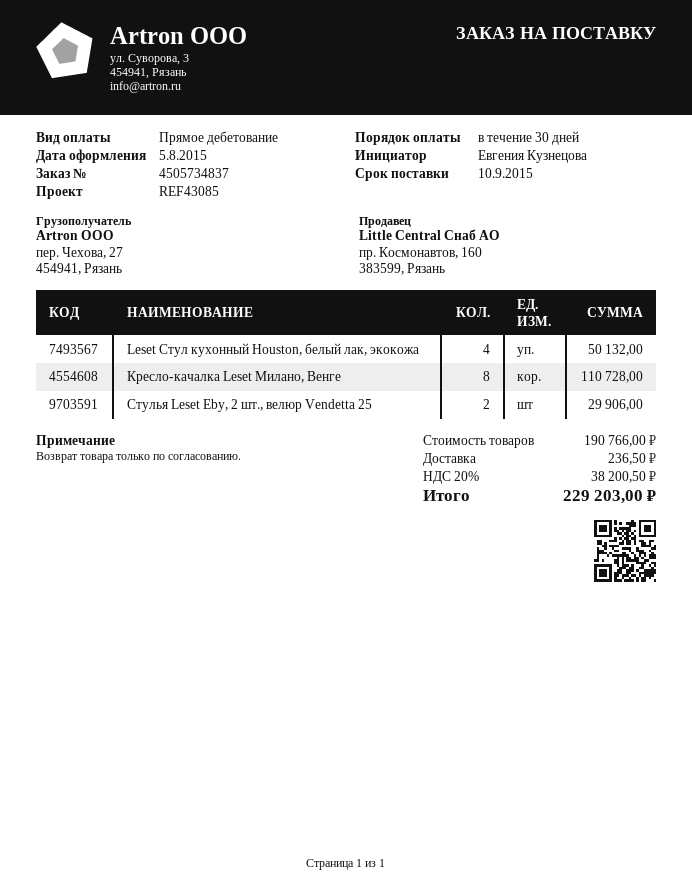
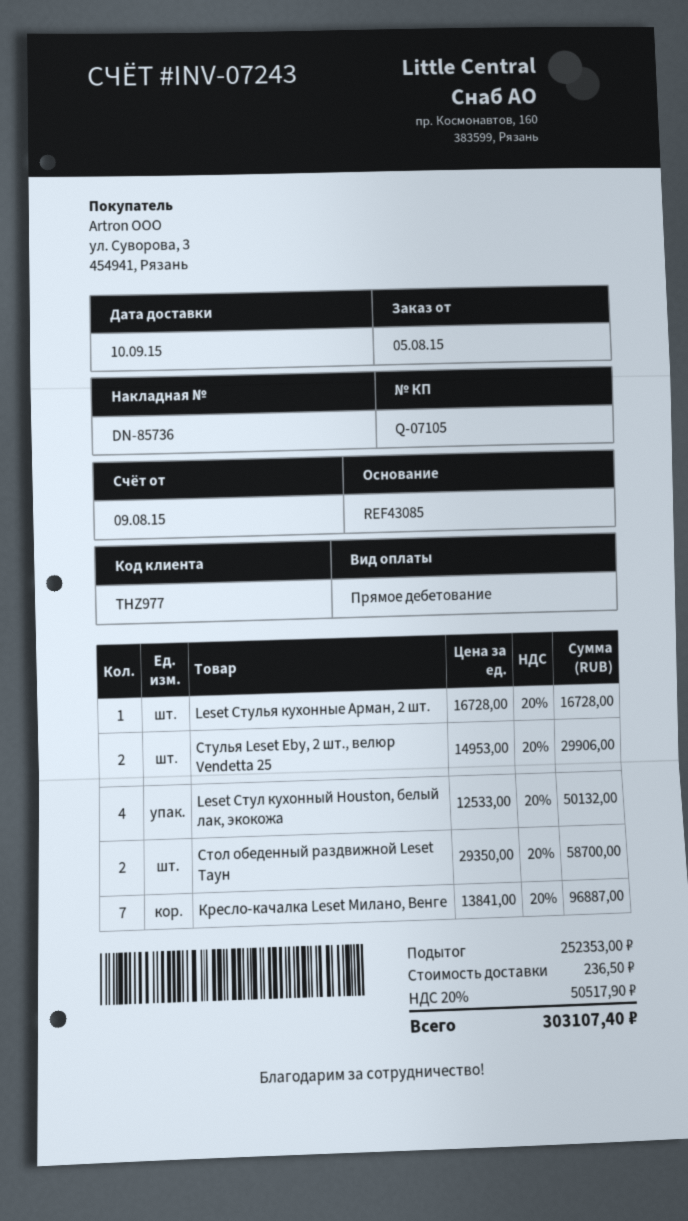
Кресло-качалка Leset Милано, Венге: 8 for 110728.00 -> 7 for 96887.00
Leset Стулья кухонные Арман, 2 шт.: none -> 1 for 16728.00
Стол обеденный раздвижной Leset Таун: none -> 2 for 58700.00
subtotal: 190766.00 -> 252353.00
tax: 20% = 38200.50 -> 20% = 50517.90
total: 229203.00 -> 303107.40

